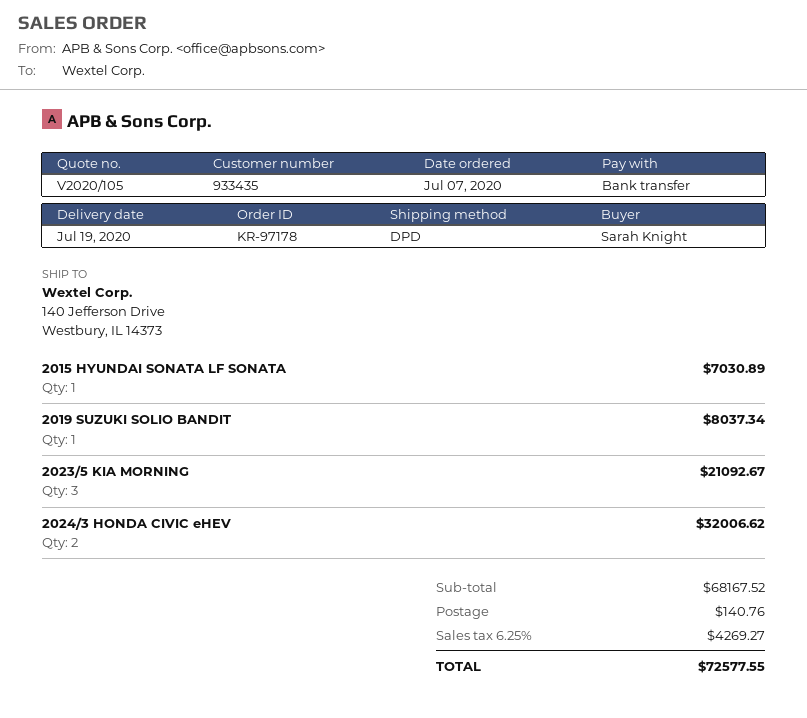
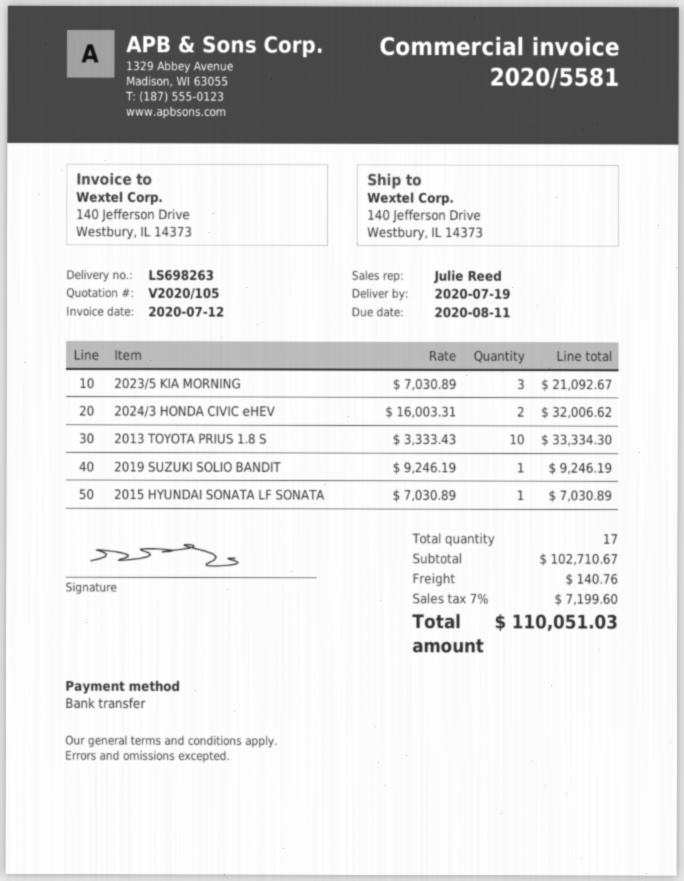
2019 SUZUKI SOLIO BANDIT: 1 for 8037.34 -> 1 for 9246.19
2013 TOYOTA PRIUS 1.8 S: none -> 10 for 33334.30
subtotal: 68167.52 -> 102710.67
tax: 6.25% = 4269.27 -> 7% = 7199.60
total: 72577.55 -> 110051.03

